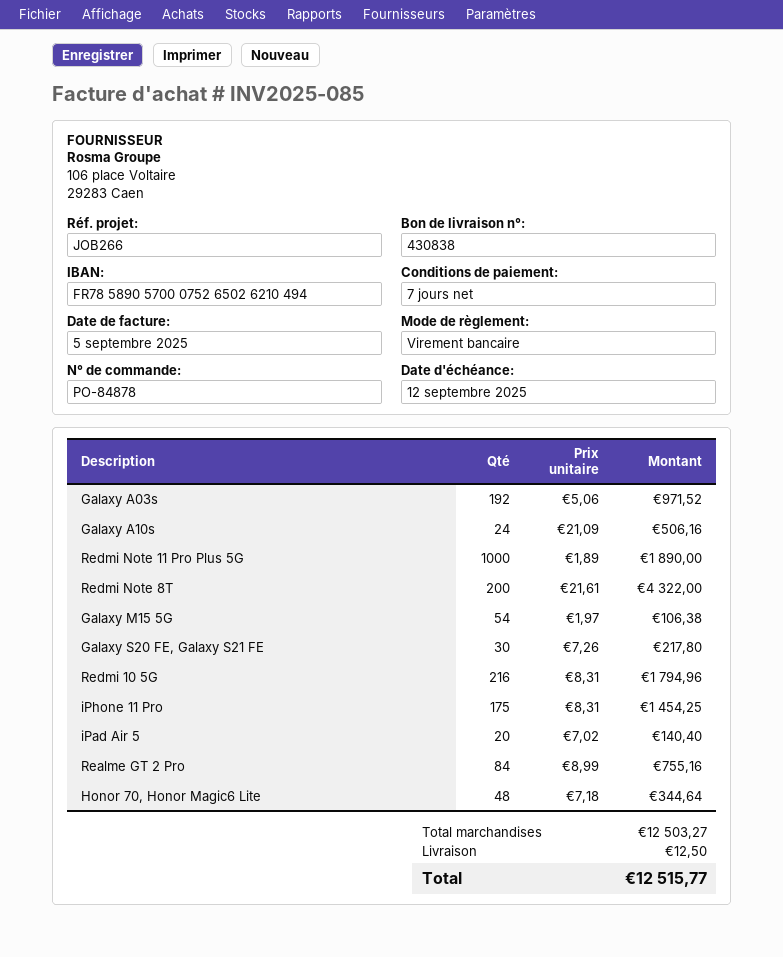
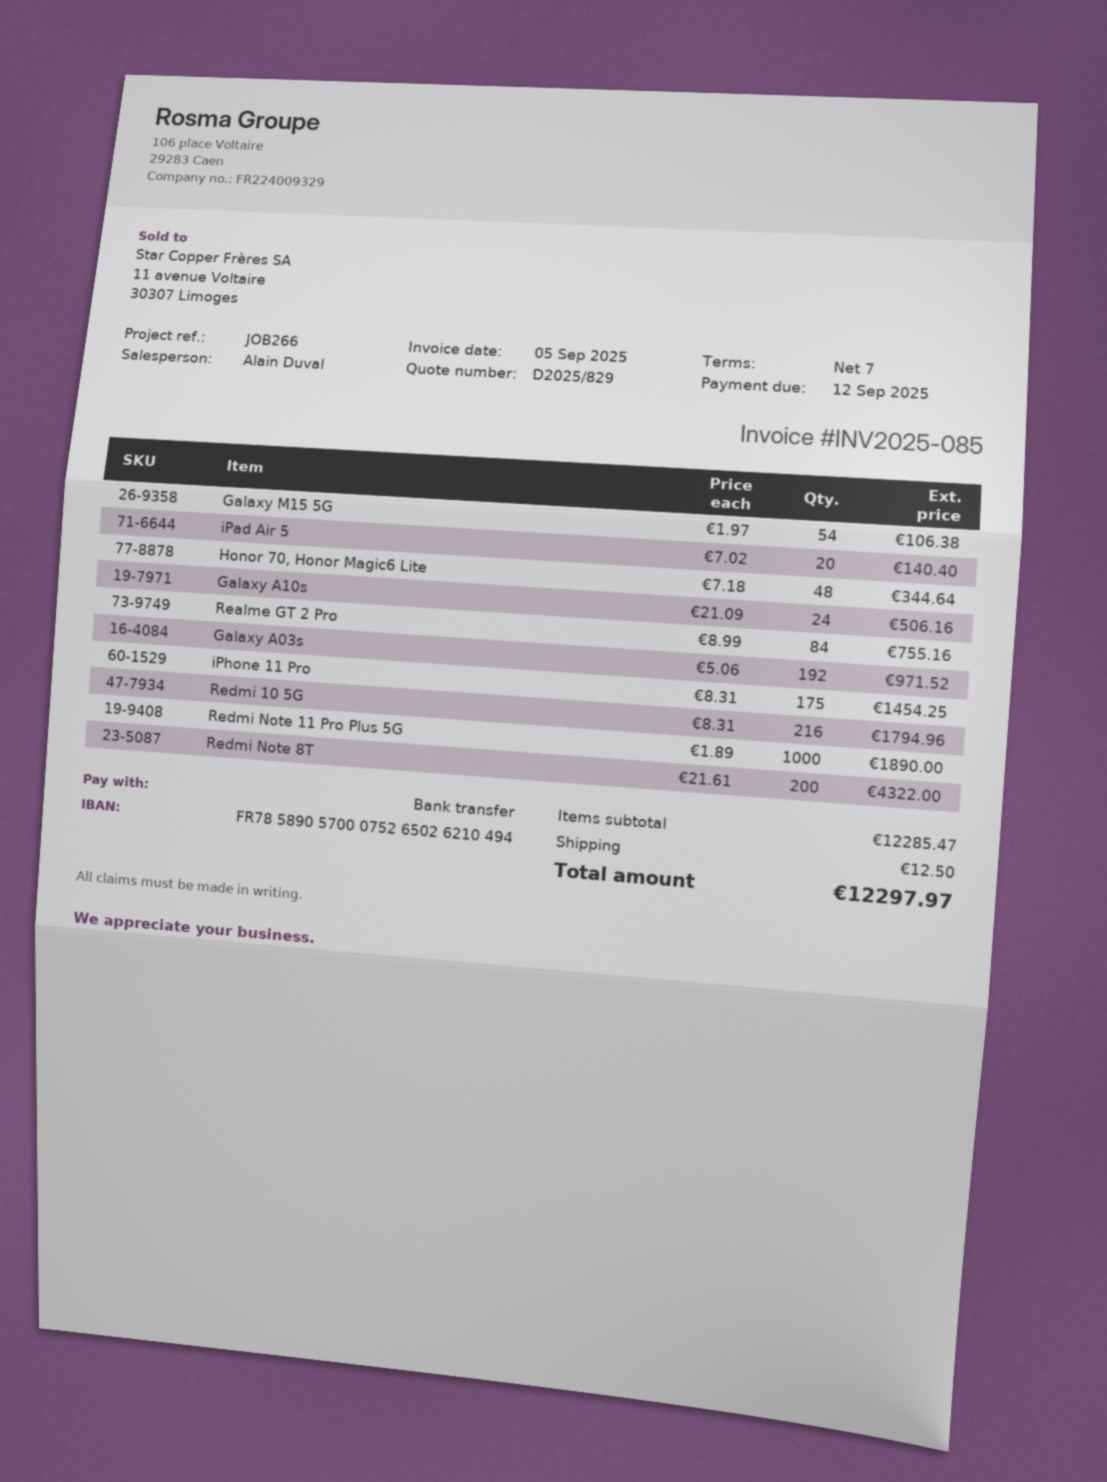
Galaxy S20 FE, Galaxy S21 FE: 30 x 7.26 = 217.80 -> none
subtotal: 12503.27 -> 12285.47
total: 12515.77 -> 12297.97

